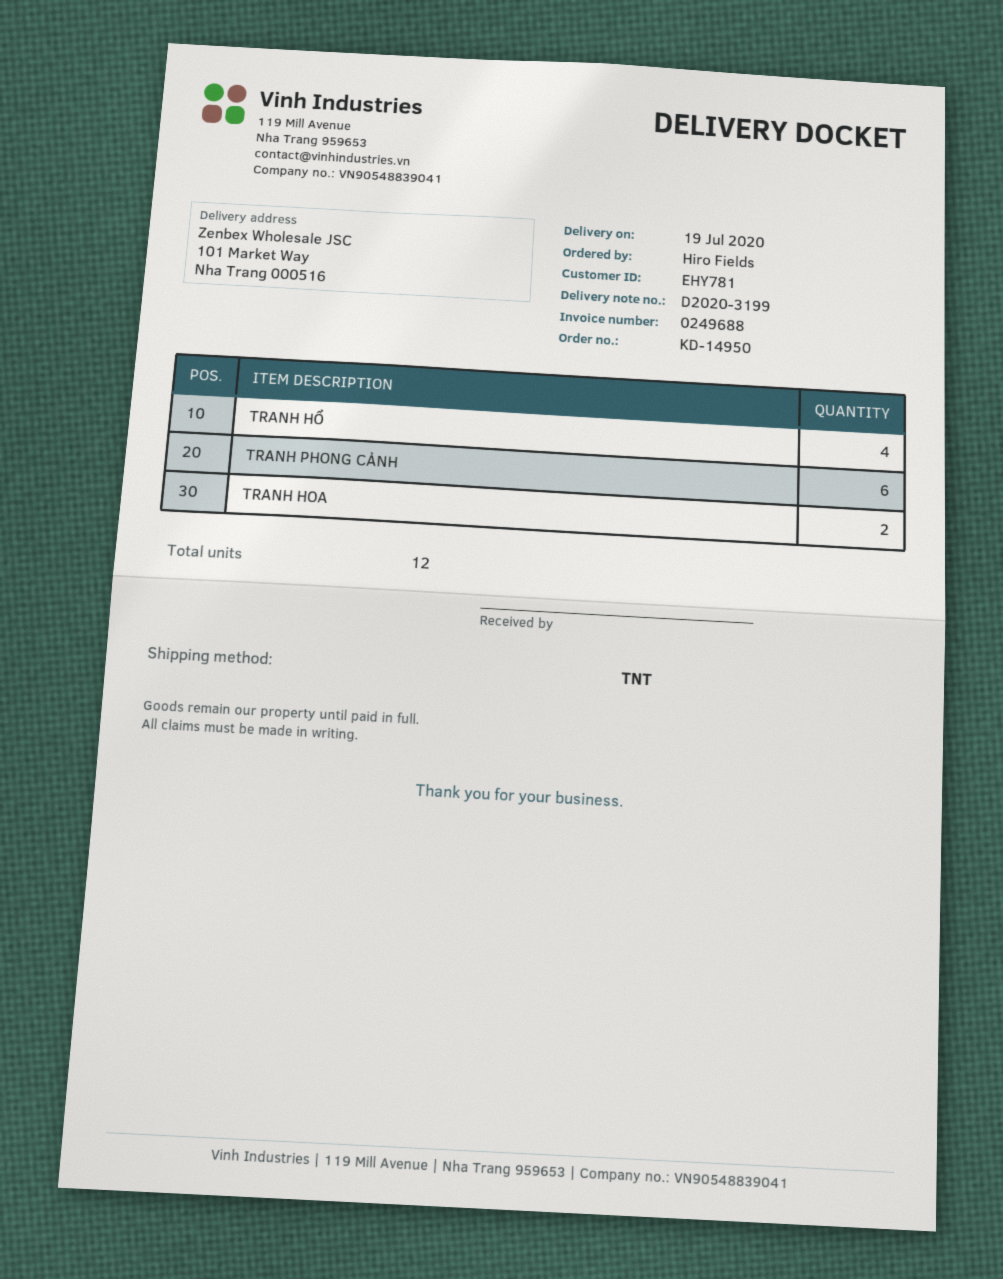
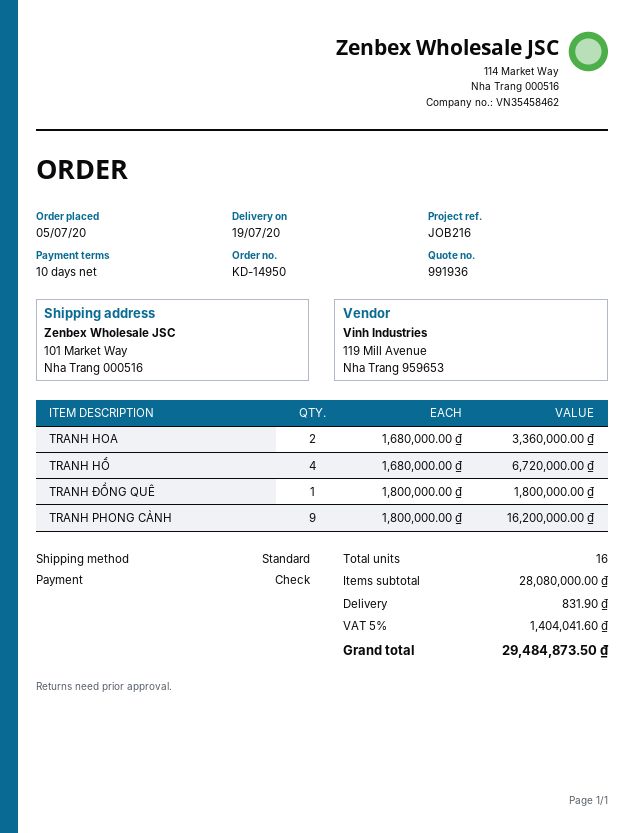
shipping method: TNT -> standard
TRANH PHONG CẢNH: 6 -> 9
TRANH ĐỒNG QUÊ: none -> 1
total quantity: 12 -> 16

